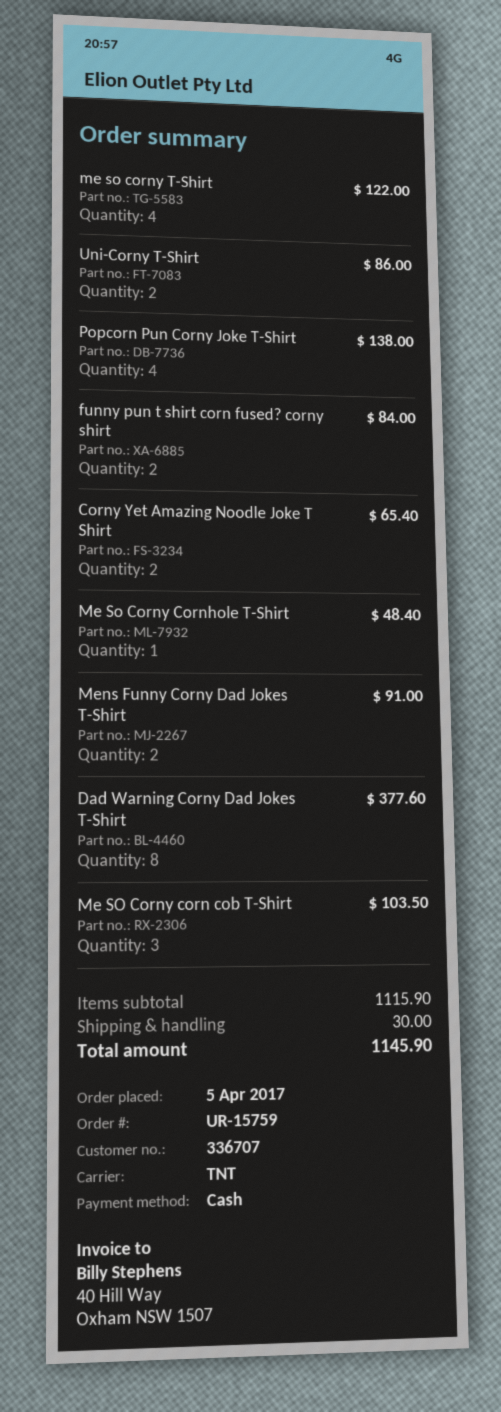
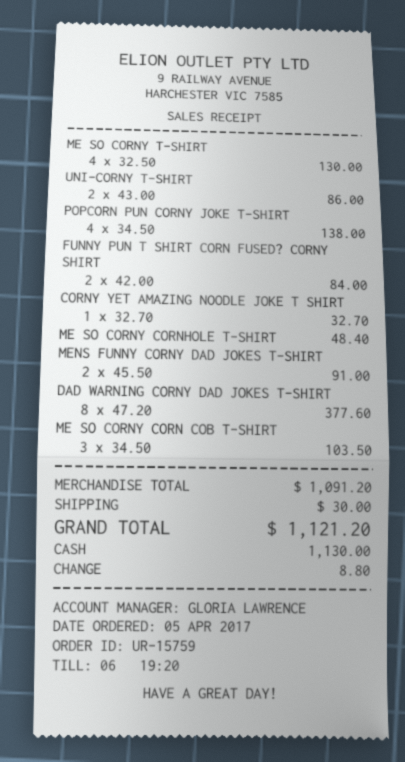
me so corny T-Shirt: 4 for 122.00 -> 4 for 130.00
Corny Yet Amazing Noodle Joke T Shirt: 2 for 65.40 -> 1 for 32.70
subtotal: 1115.90 -> 1091.20
total: 1145.90 -> 1121.20

